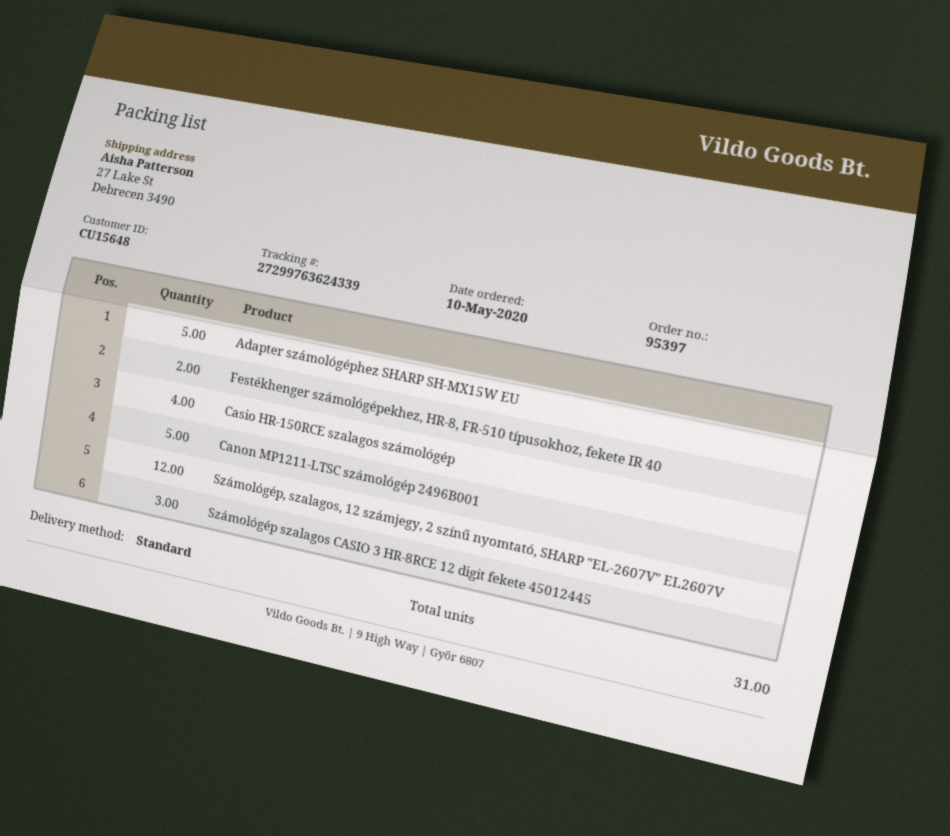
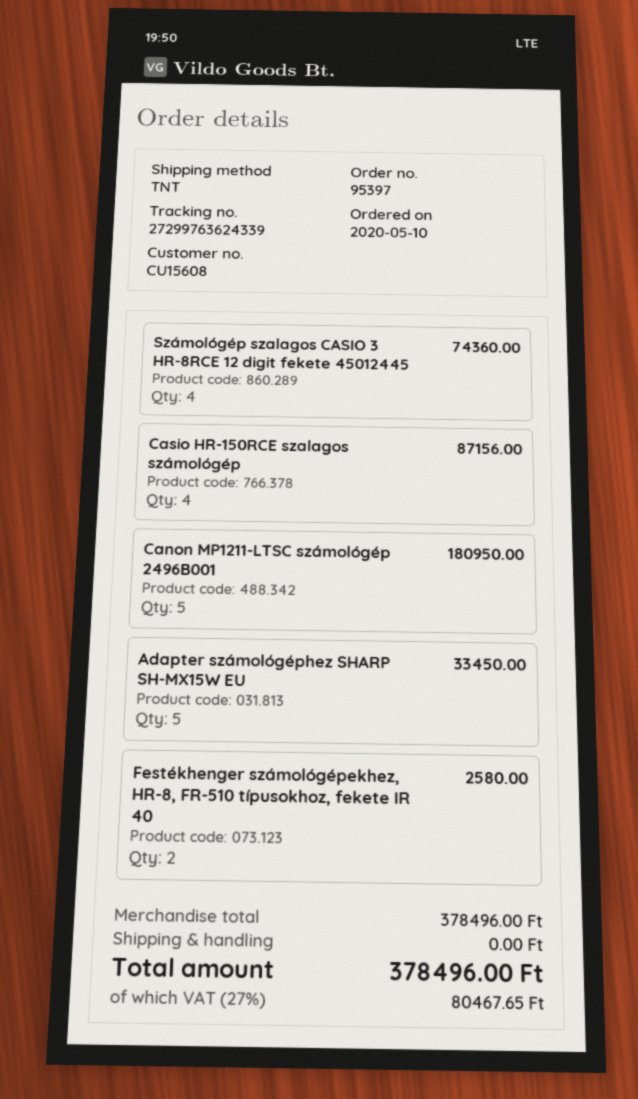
customer number: CU15648 -> CU15608
shipping method: standard -> TNT
Számológép, szalagos, 12 számjegy, 2 színű nyomtató, SHARP "EL-2607V" EL2607V: 12 -> none
Számológép szalagos CASIO 3 HR-8RCE 12 digit fekete 45012445: 3 -> 4

